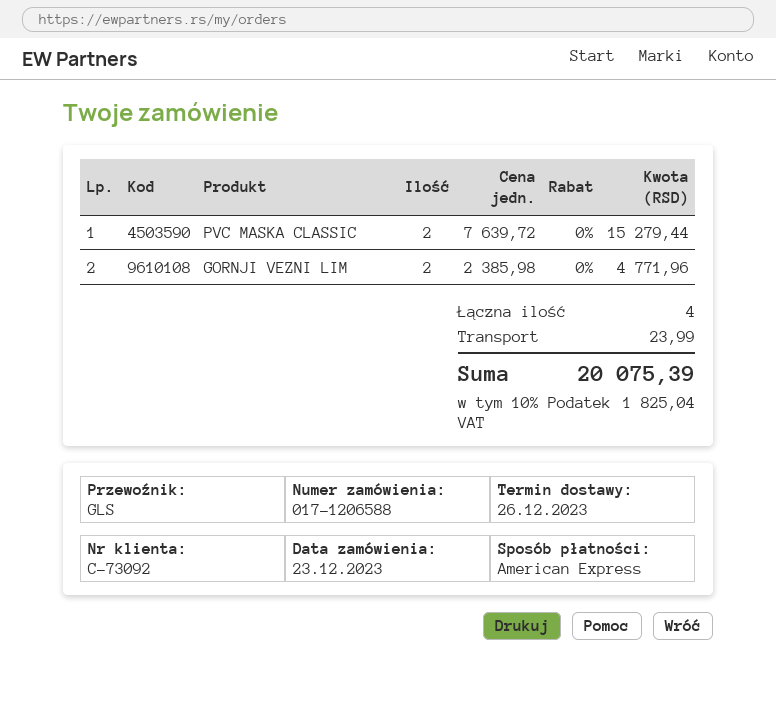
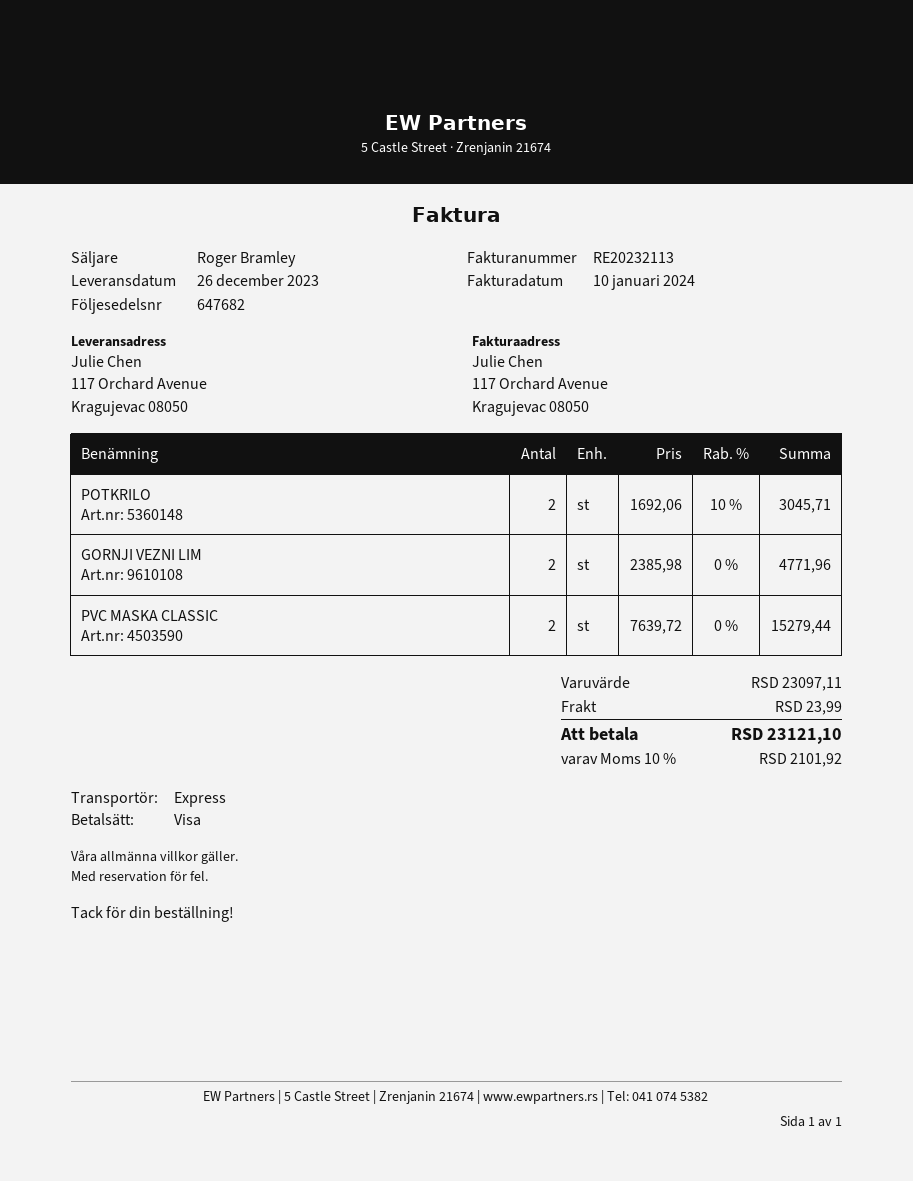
payment method: American Express -> Visa
shipping method: GLS -> express
POTKRILO: none -> 2 x 1692.06 - 10% = 3045.71
tax: 10% = 1825.04 -> 10% = 2101.92
total: 20075.39 -> 23121.10

